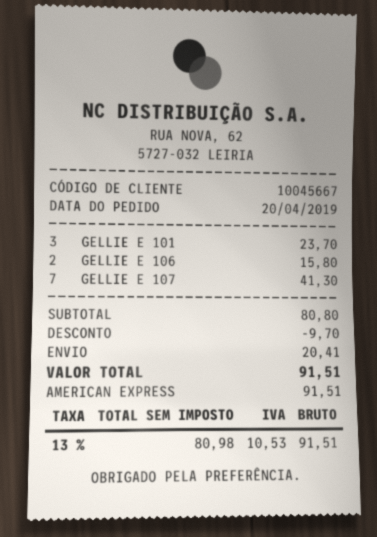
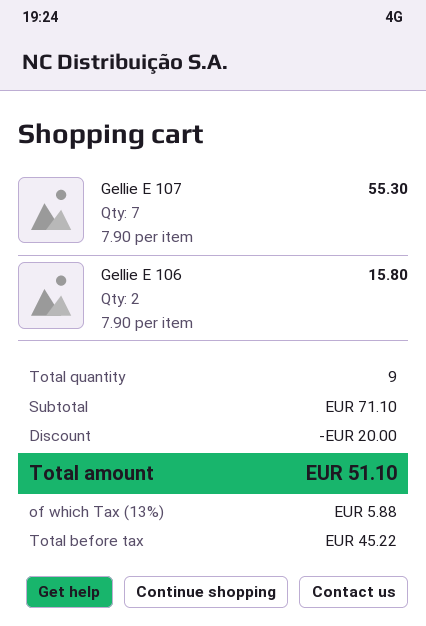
GELLIE E 101: 3 for 23.70 -> none
GELLIE E 107: 7 for 41.30 -> 7 for 55.30
subtotal: 80.80 -> 71.10
discount: 9.70 -> 20.00
shipping: 20.41 -> none
net: 80.98 -> 45.22
tax: 13% = 10.53 -> 13% = 5.88
total: 91.51 -> 51.10

